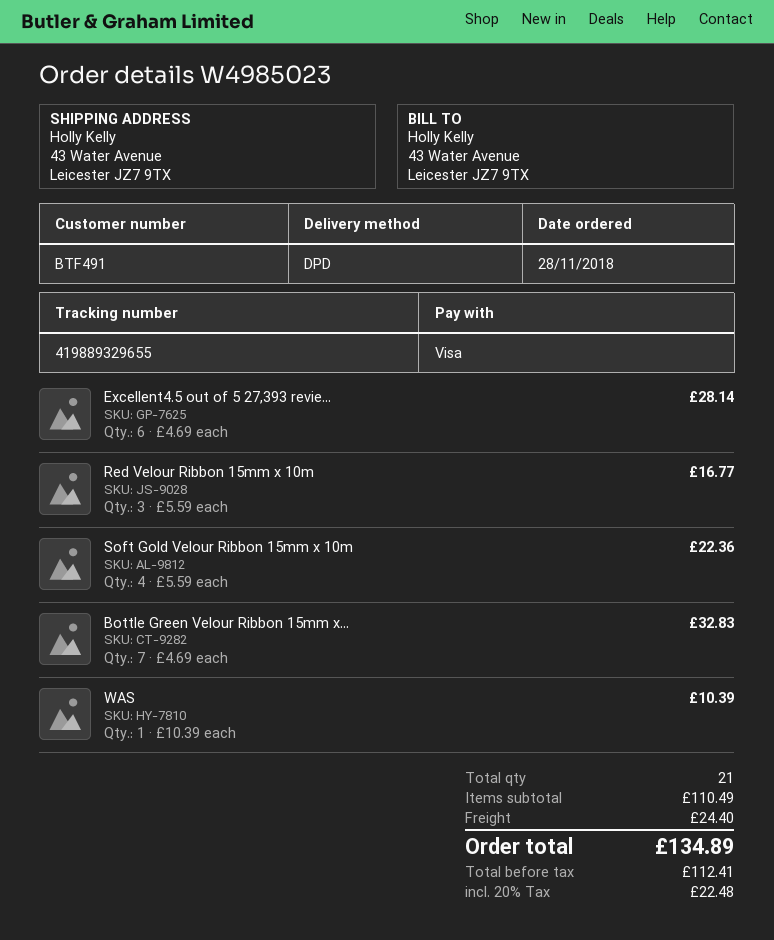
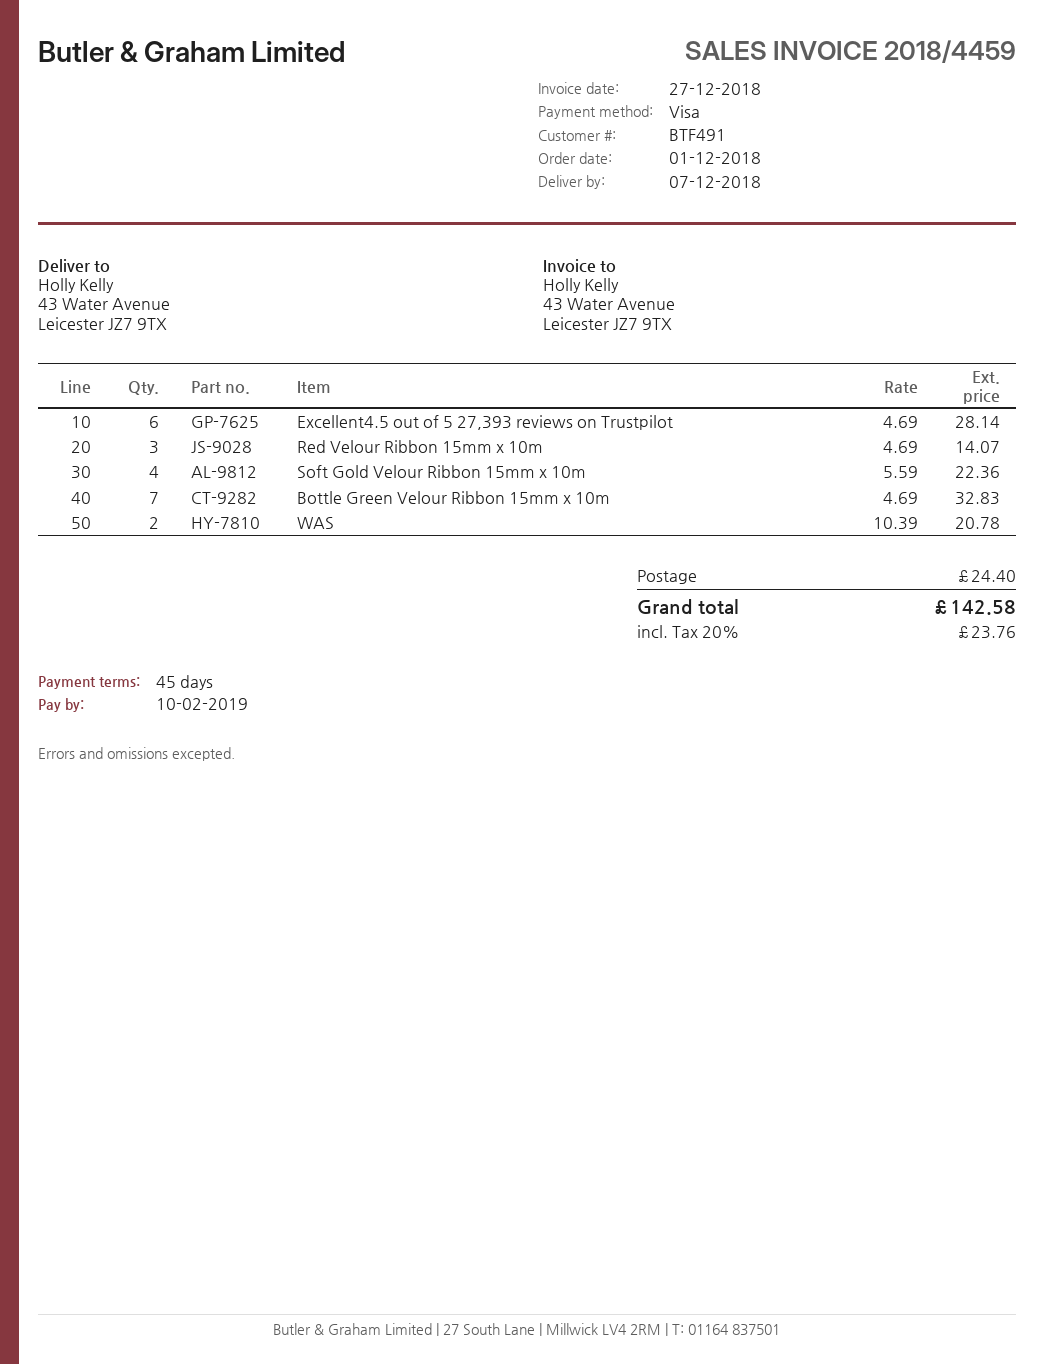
order date: 2018-11-28 -> 2018-12-01
Red Velour Ribbon 15mm x 10m: 3 x 5.59 = 16.77 -> 3 x 4.69 = 14.07
WAS: 1 x 10.39 = 10.39 -> 2 x 10.39 = 20.78
tax: 20% = 22.48 -> 20% = 23.76
total: 134.89 -> 142.58

